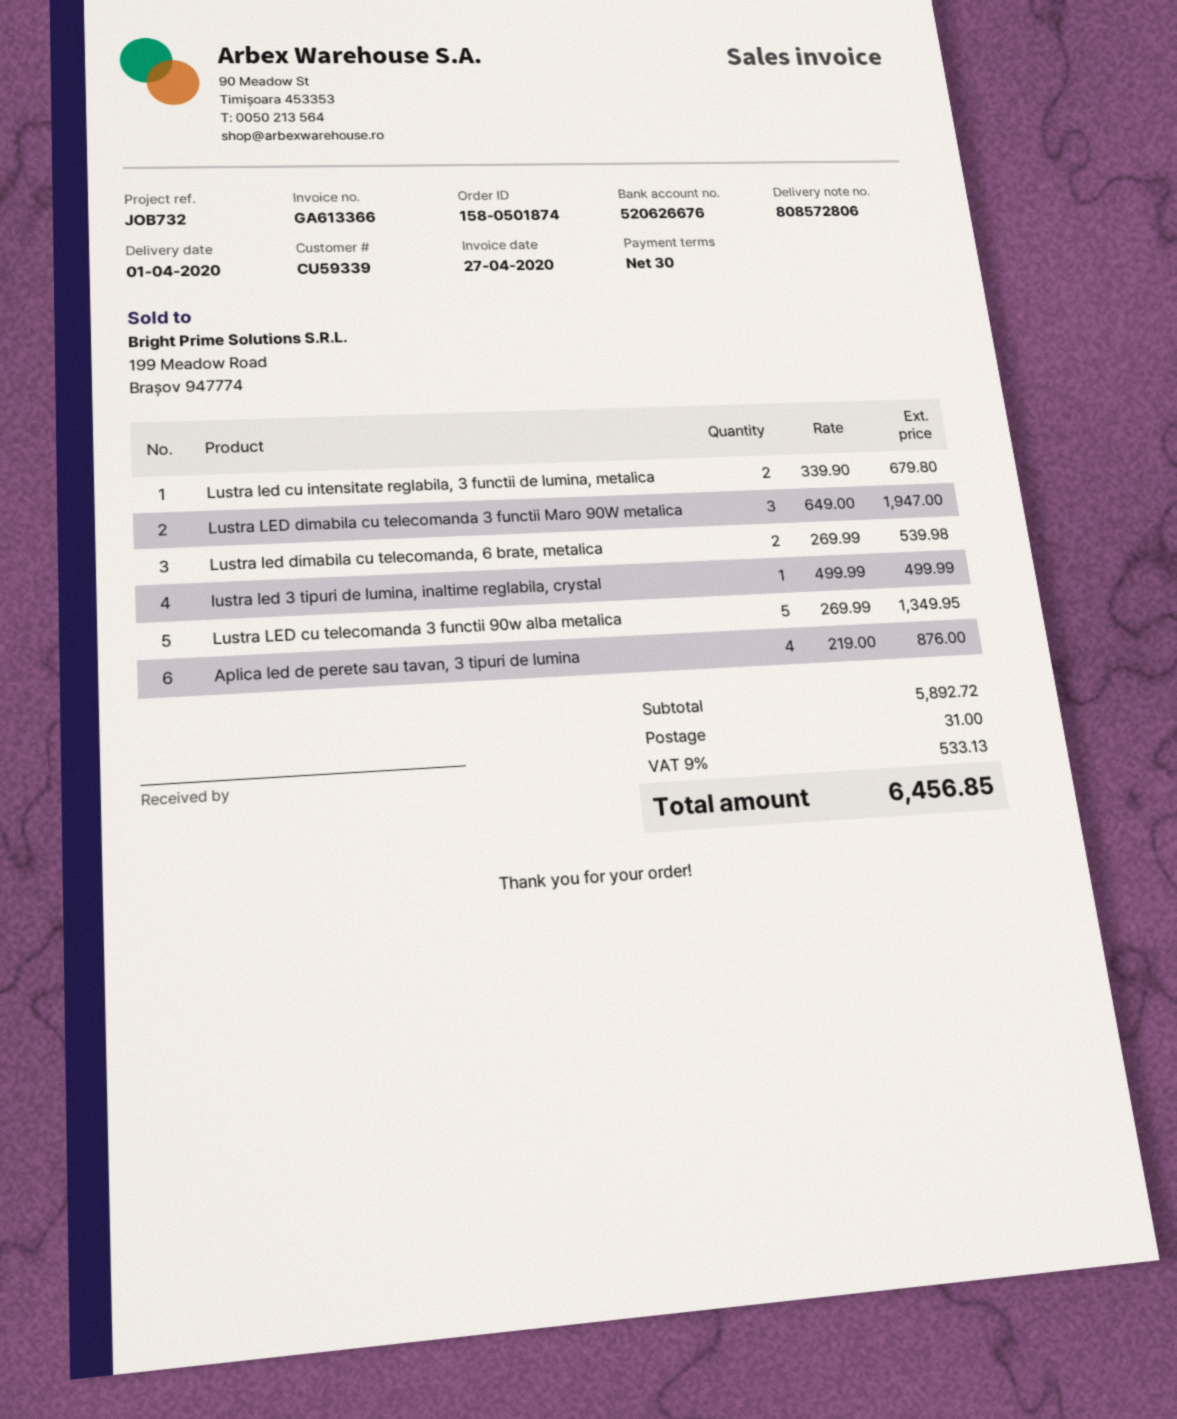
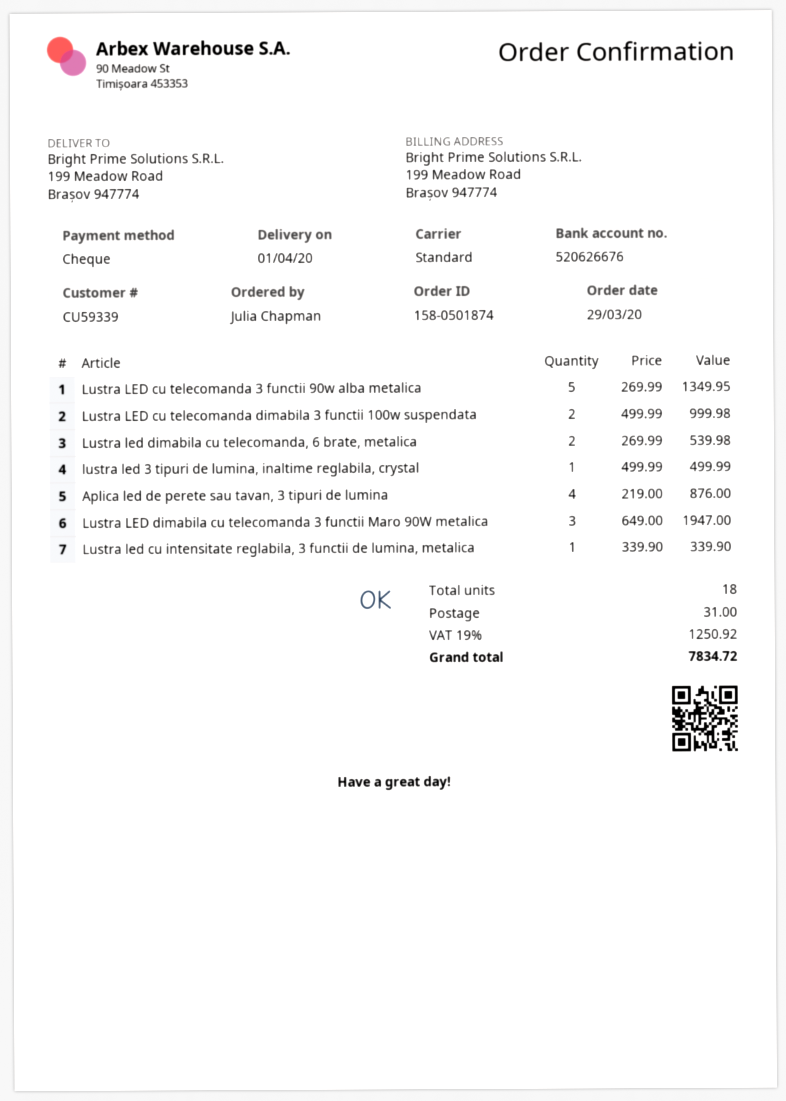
Lustra led cu intensitate reglabila, 3 functii de lumina, metalica: 2 x 339.90 = 679.80 -> 1 x 339.90 = 339.90
Lustra LED cu telecomanda dimabila 3 functii 100w suspendata: none -> 2 x 499.99 = 999.98
tax: 9% = 533.13 -> 19% = 1250.92
total: 6456.85 -> 7834.72

